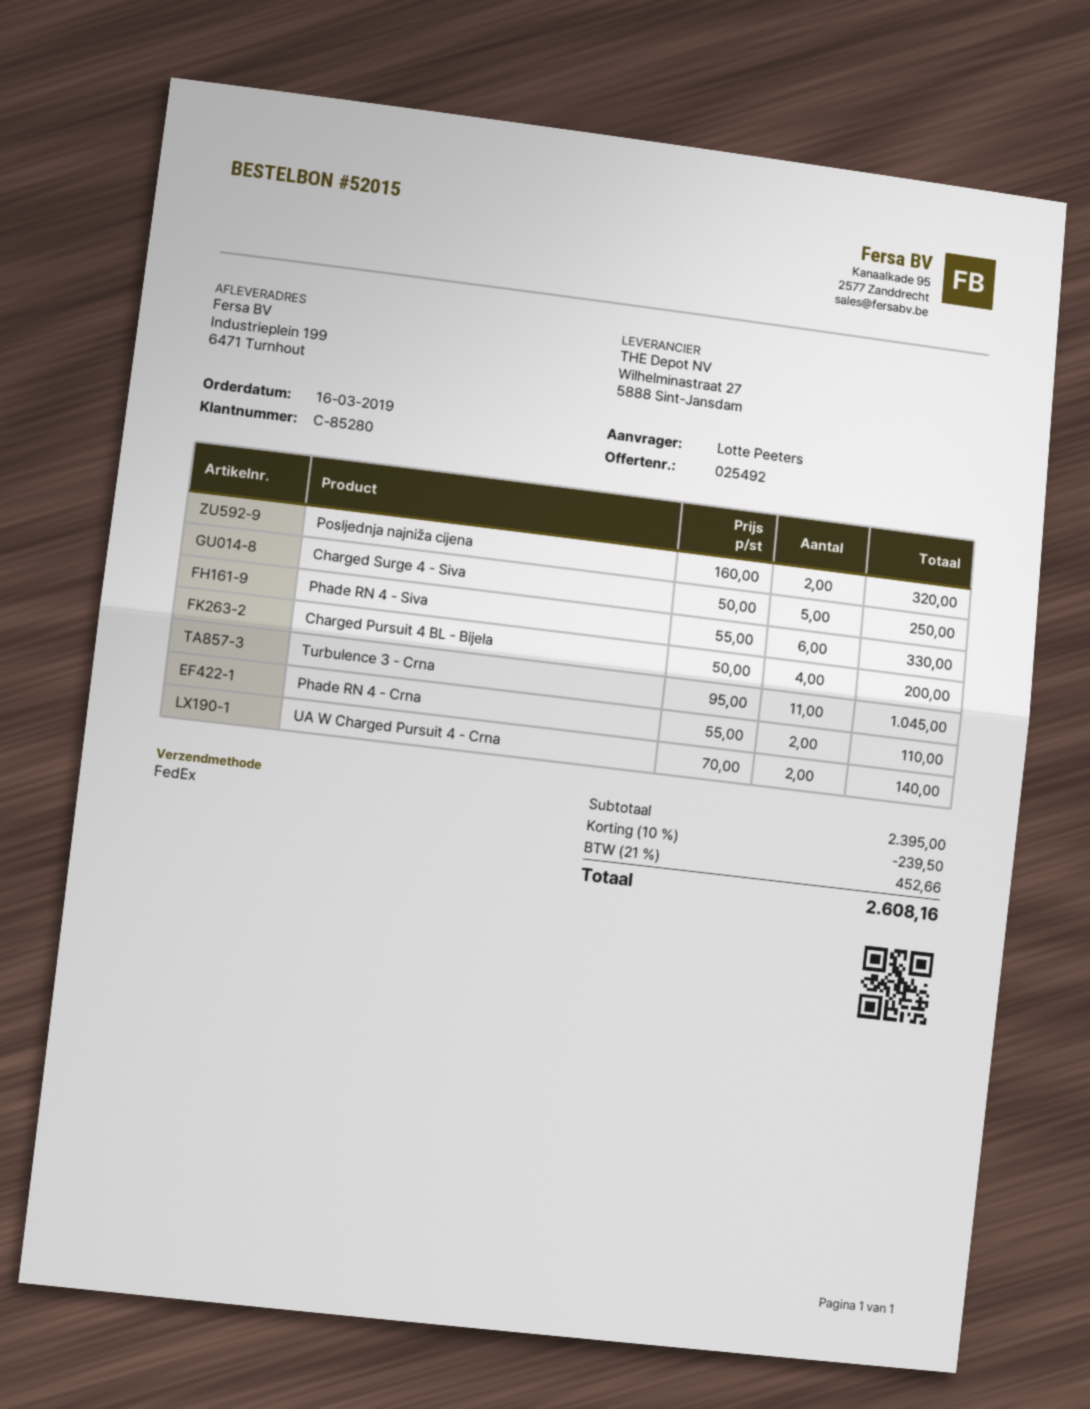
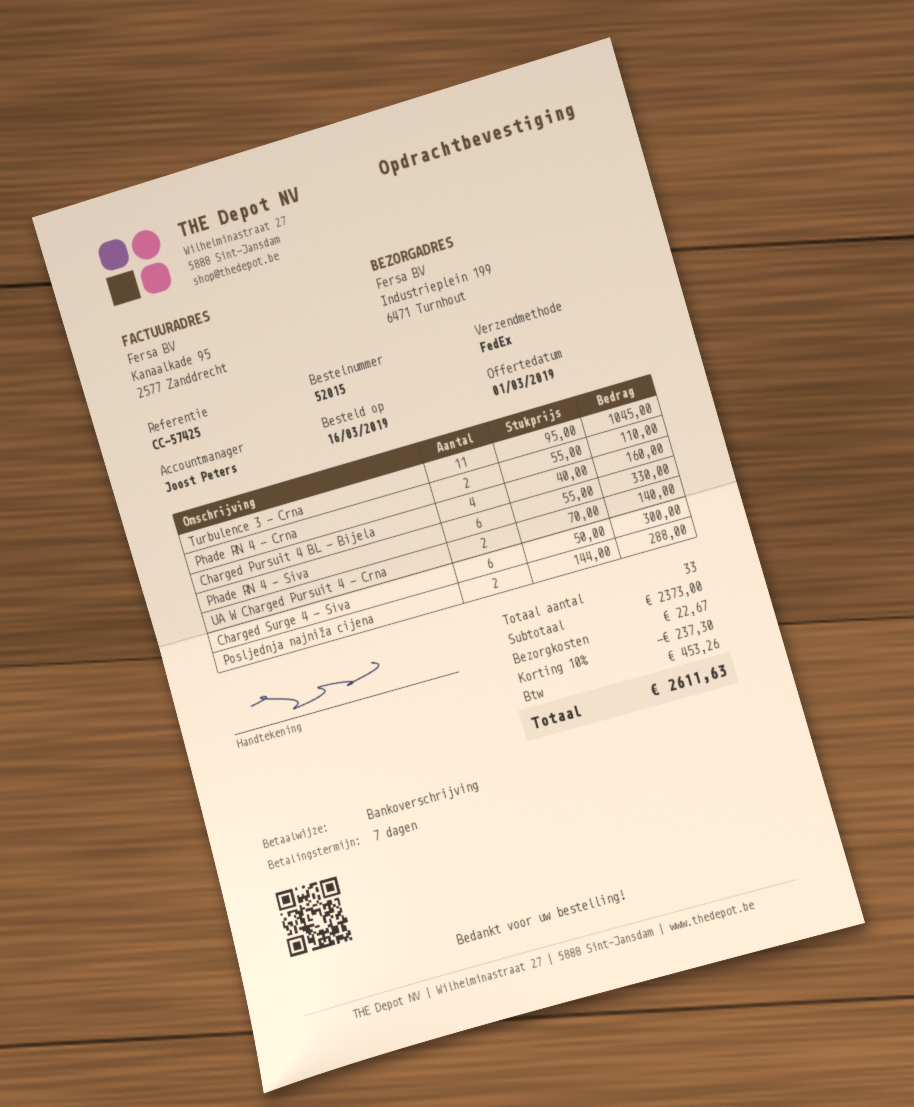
Posljednja najniža cijena: 2 x 160.00 = 320.00 -> 2 x 144.00 = 288.00
Charged Surge 4 - Siva: 5 x 50.00 = 250.00 -> 6 x 50.00 = 300.00
Charged Pursuit 4 BL - Bijela: 4 x 50.00 = 200.00 -> 4 x 40.00 = 160.00
subtotal: 2395.00 -> 2373.00
discount: 10% = 239.50 -> 10% = 237.30
shipping: none -> 22.67
tax: 452.66 -> 453.26
total: 2608.16 -> 2611.63

